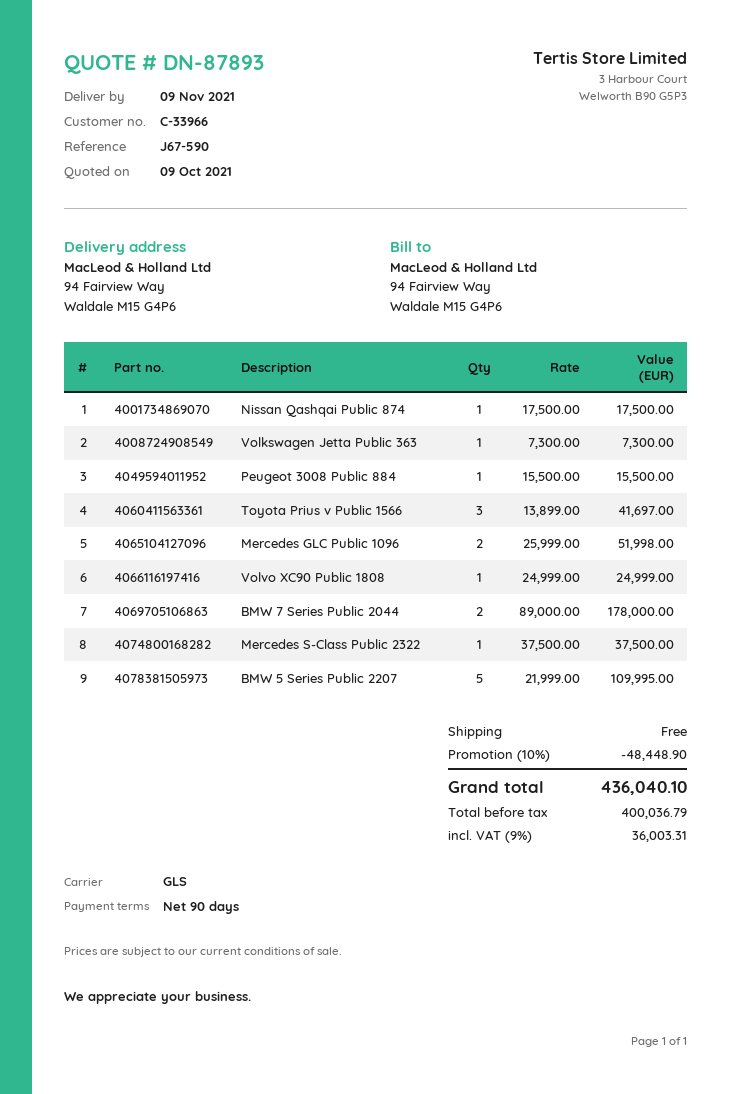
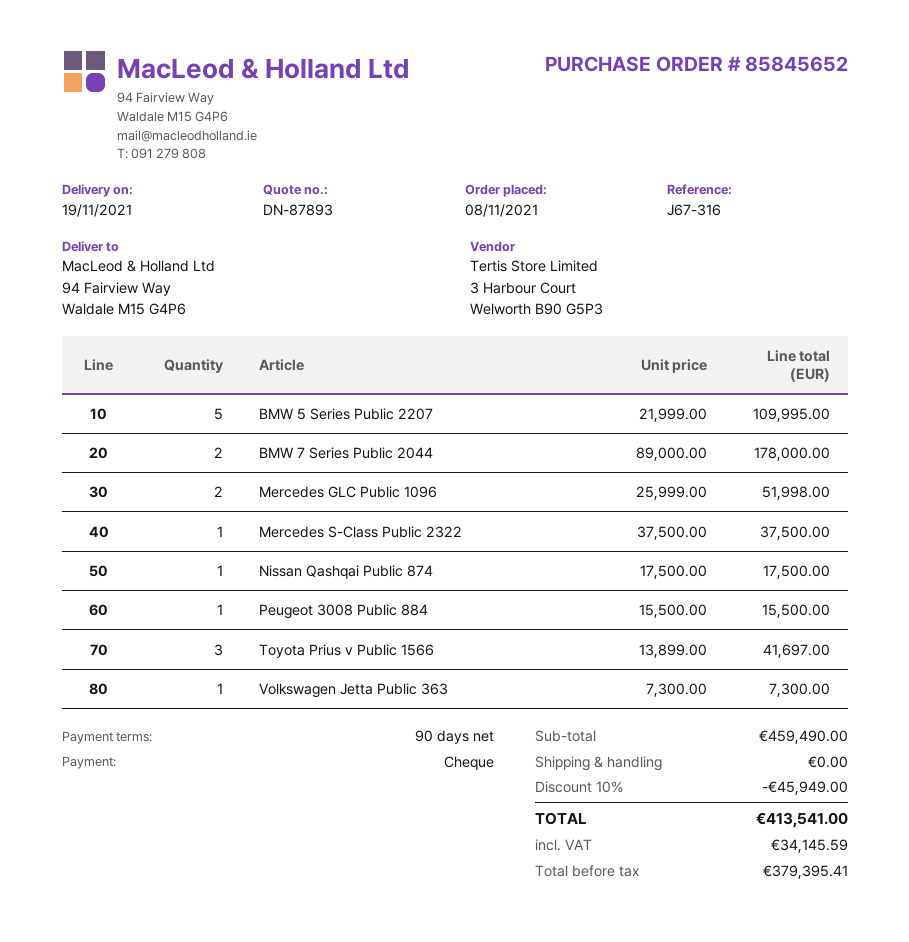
delivery date: 2021-11-09 -> 2021-11-19
reference: J67-590 -> J67-316
Volvo XC90 Public 1808: 1 x 24999.00 = 24999.00 -> none
discount: 10% = 48448.90 -> 10% = 45949.00
net: 400036.79 -> 379395.41
tax: 36003.31 -> 34145.59
total: 436040.10 -> 413541.00

